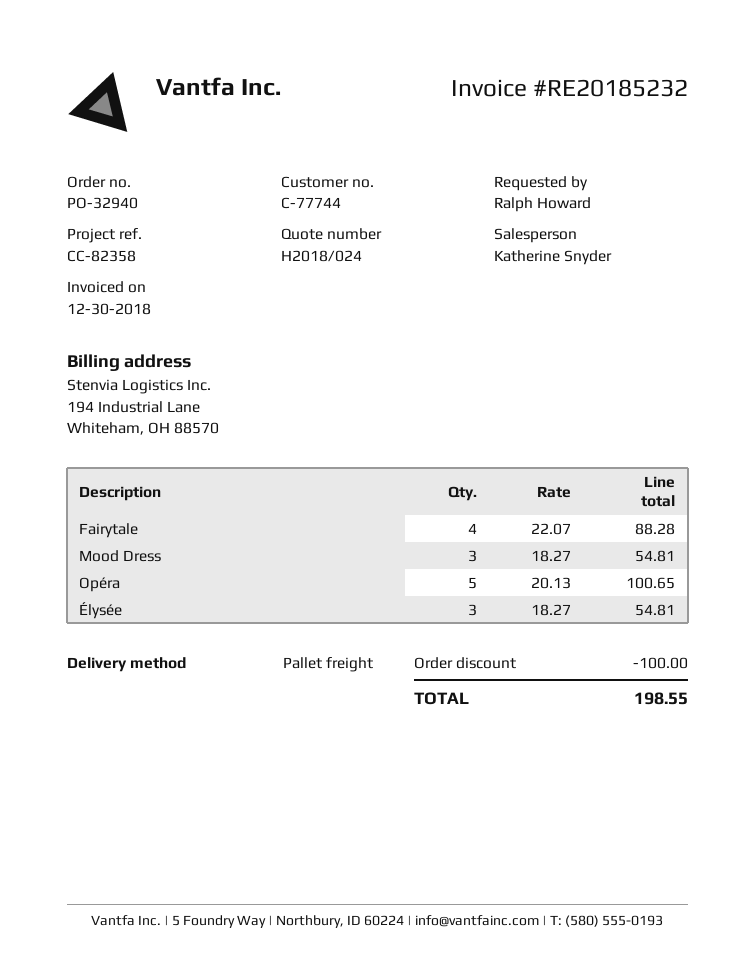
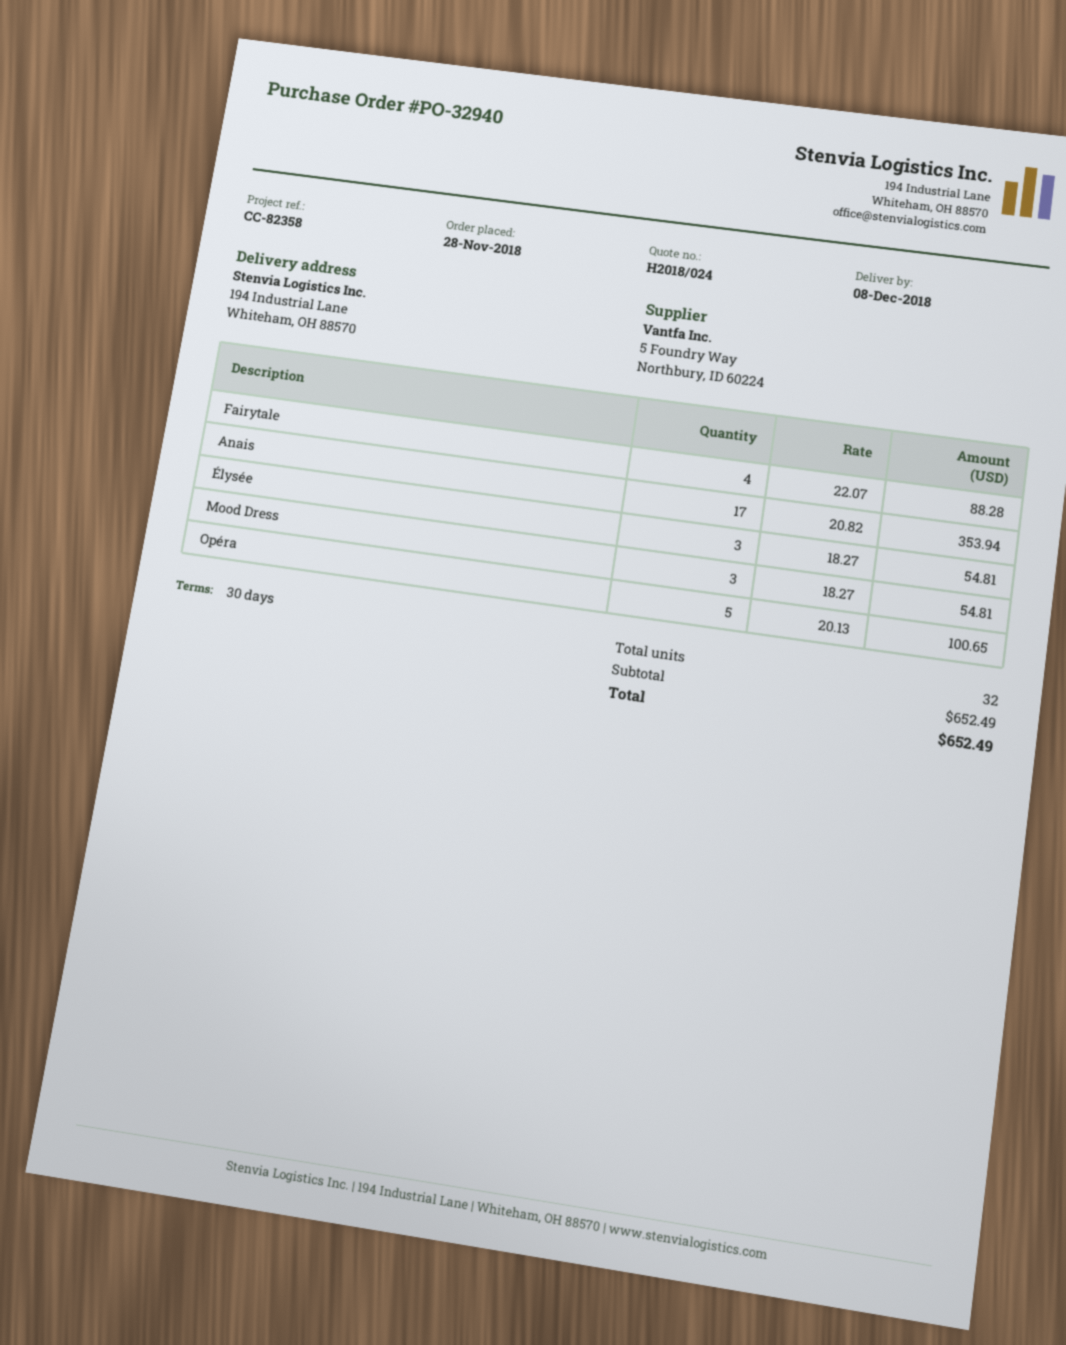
Anais: none -> 17 x 20.82 = 353.94
discount: 100.00 -> none
total: 198.55 -> 652.49

